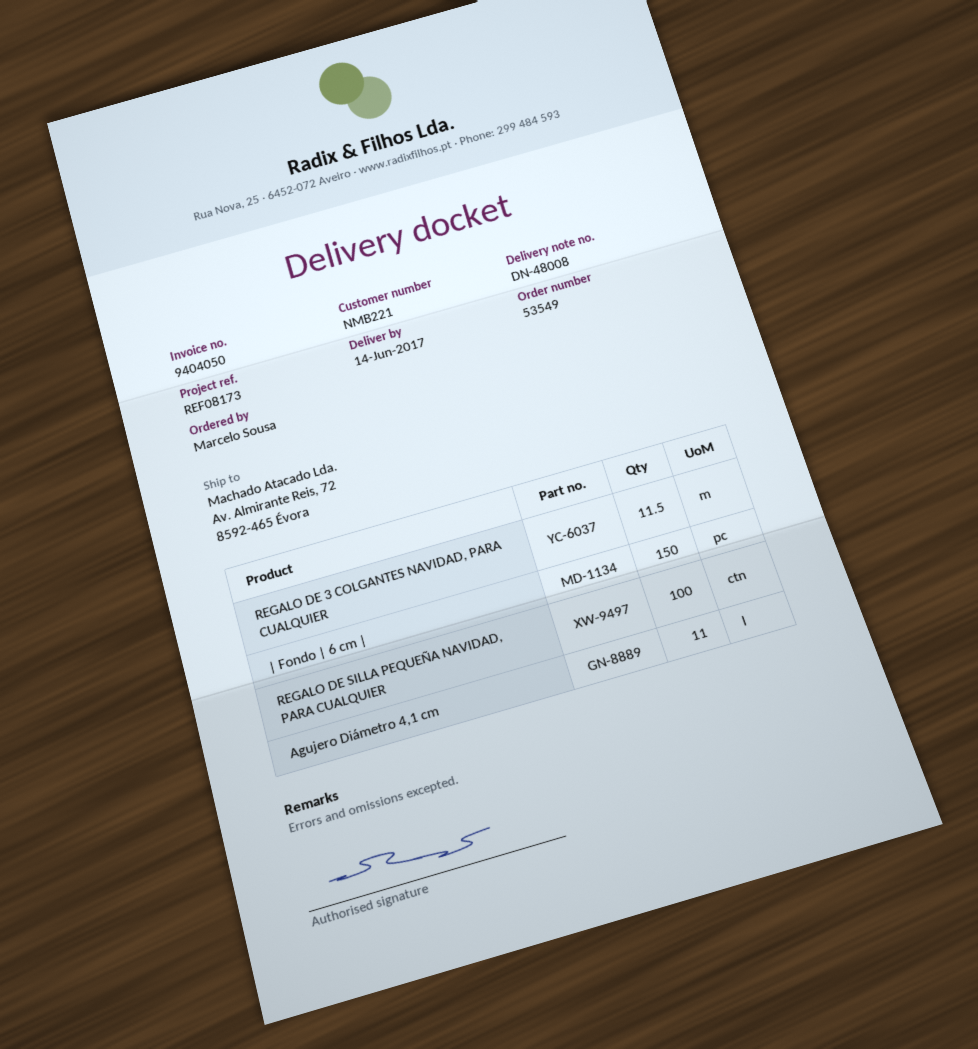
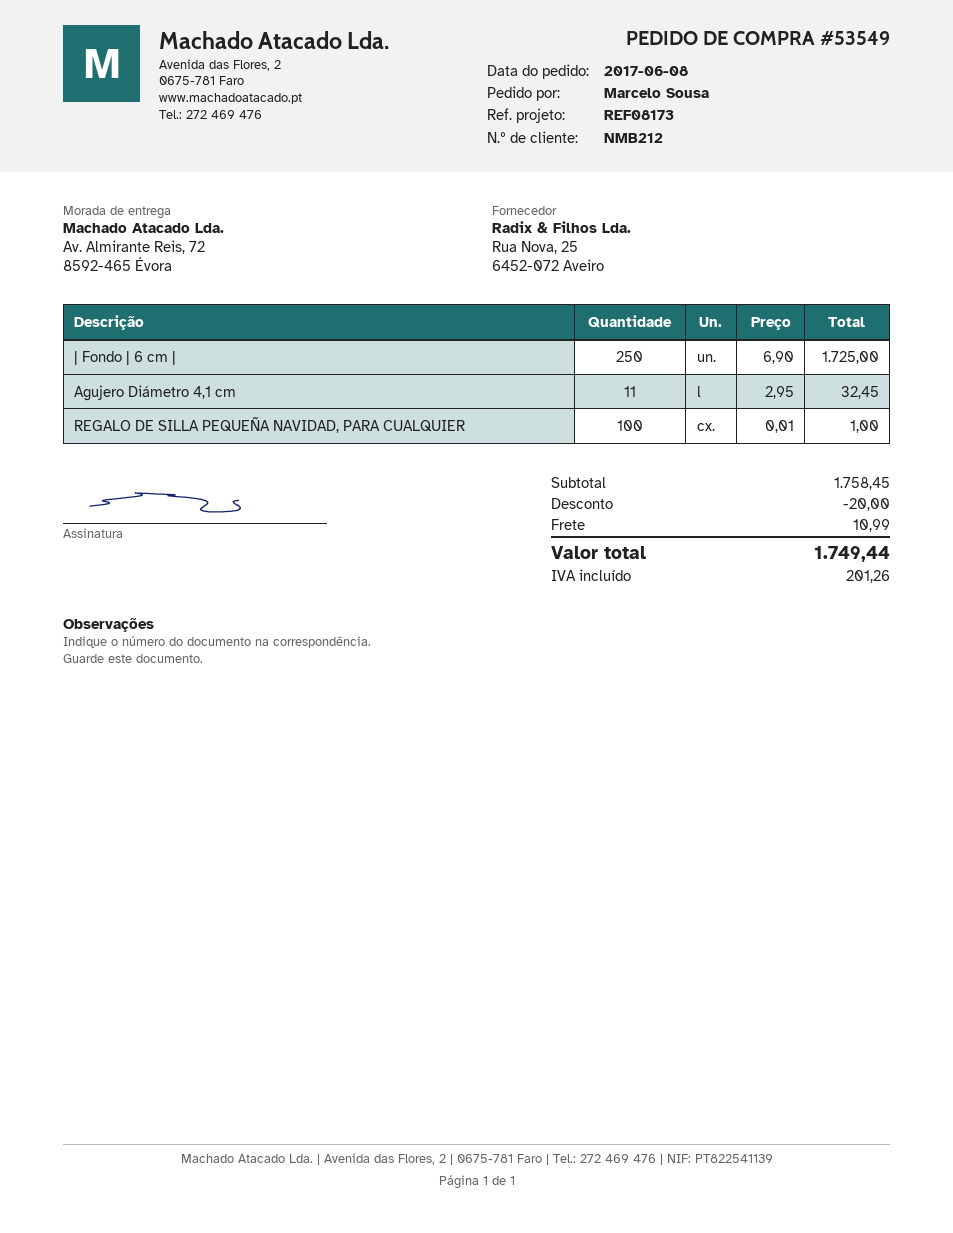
customer number: NMB221 -> NMB212
REGALO DE 3 COLGANTES NAVIDAD, PARA CUALQUIER: 11.5 -> none
| Fondo | 6 cm |: 150 -> 250

